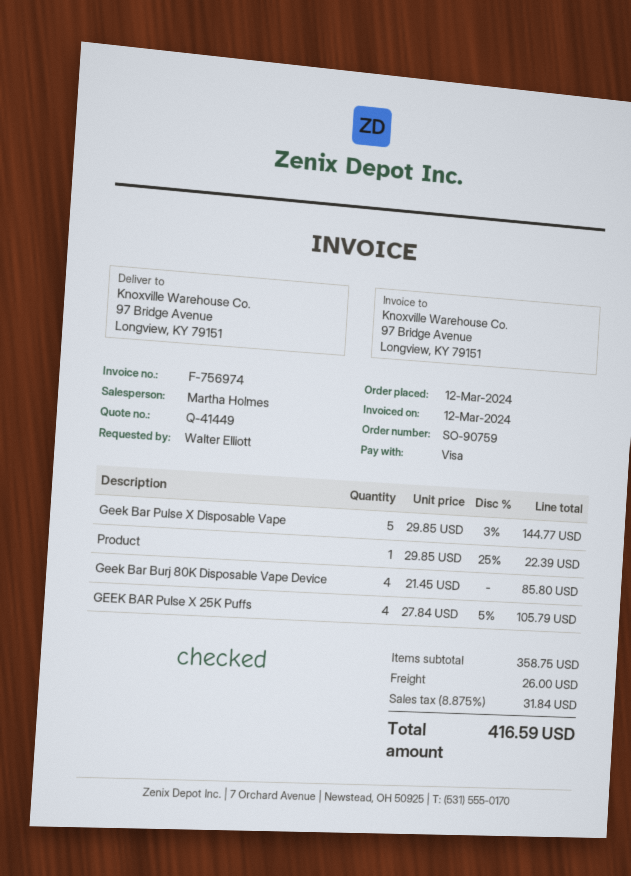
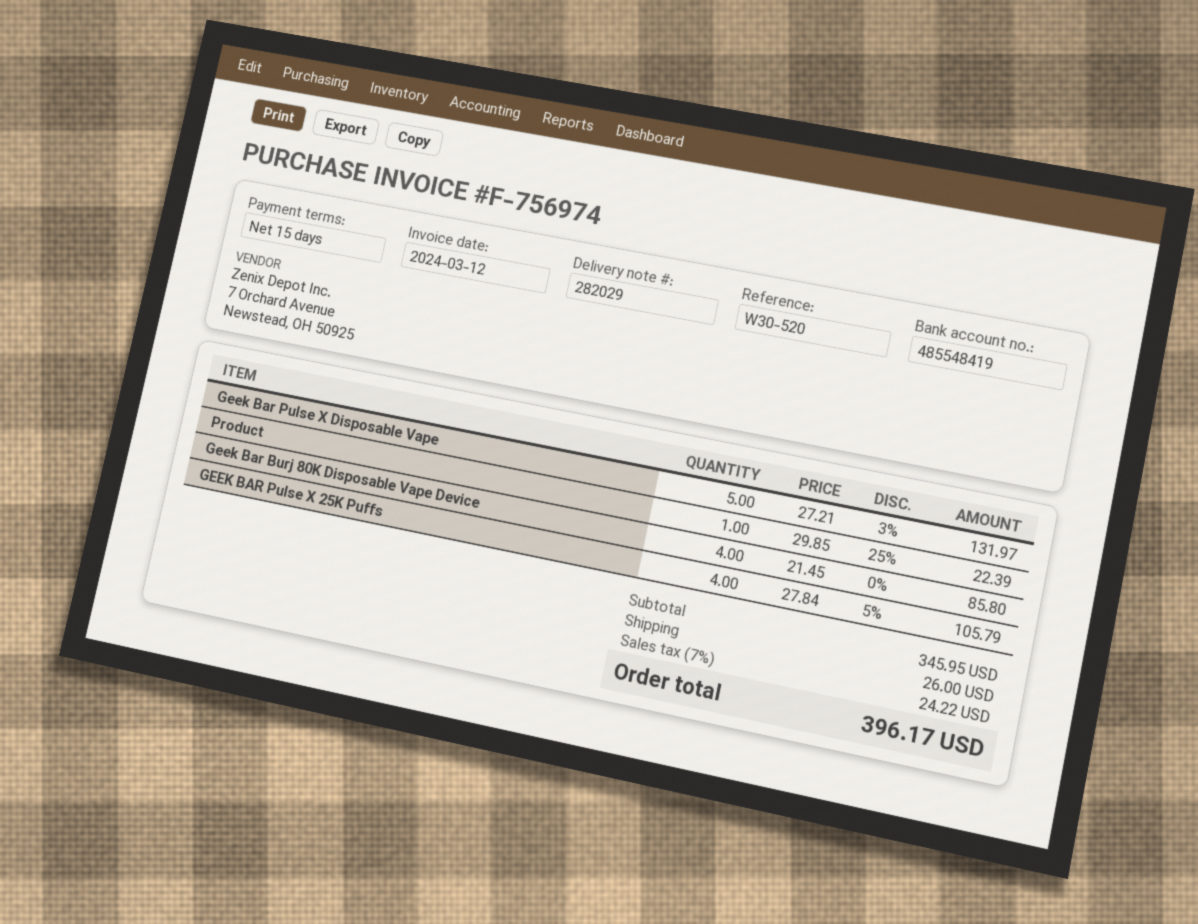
Geek Bar Pulse X Disposable Vape: 5 x 29.85 - 3% = 144.77 -> 5 x 27.21 - 3% = 131.97
subtotal: 358.75 -> 345.95
tax: 8.875% = 31.84 -> 7% = 24.22
total: 416.59 -> 396.17

